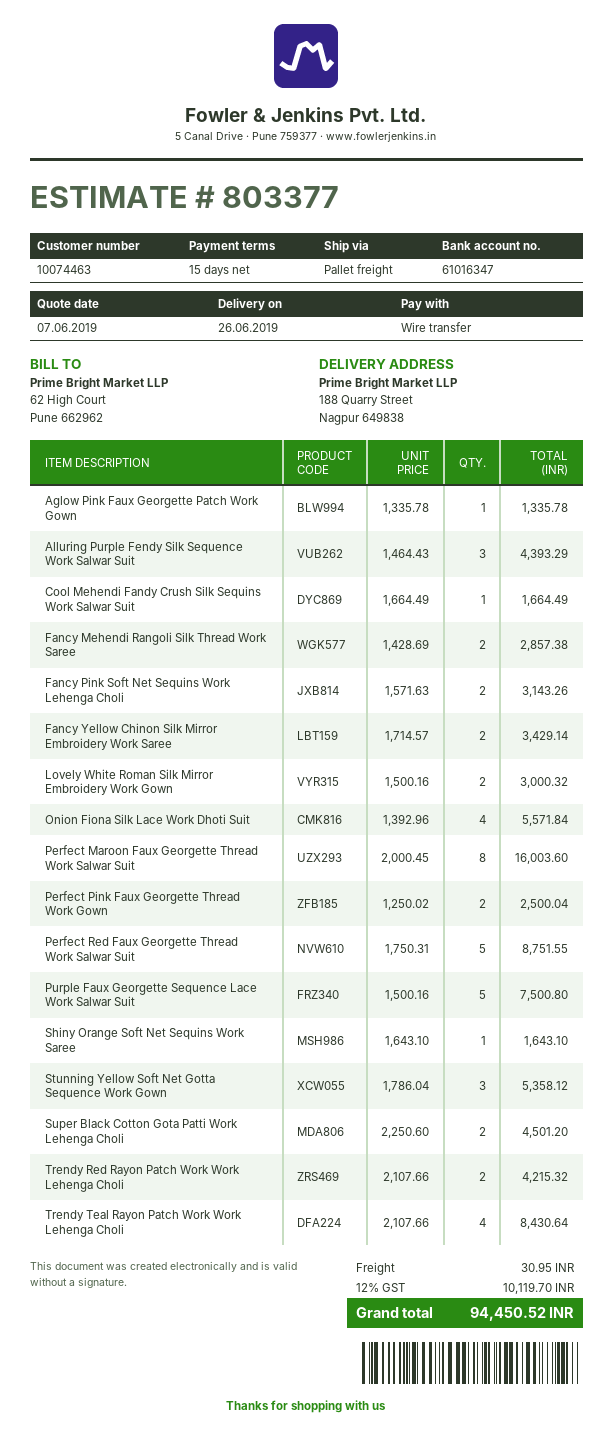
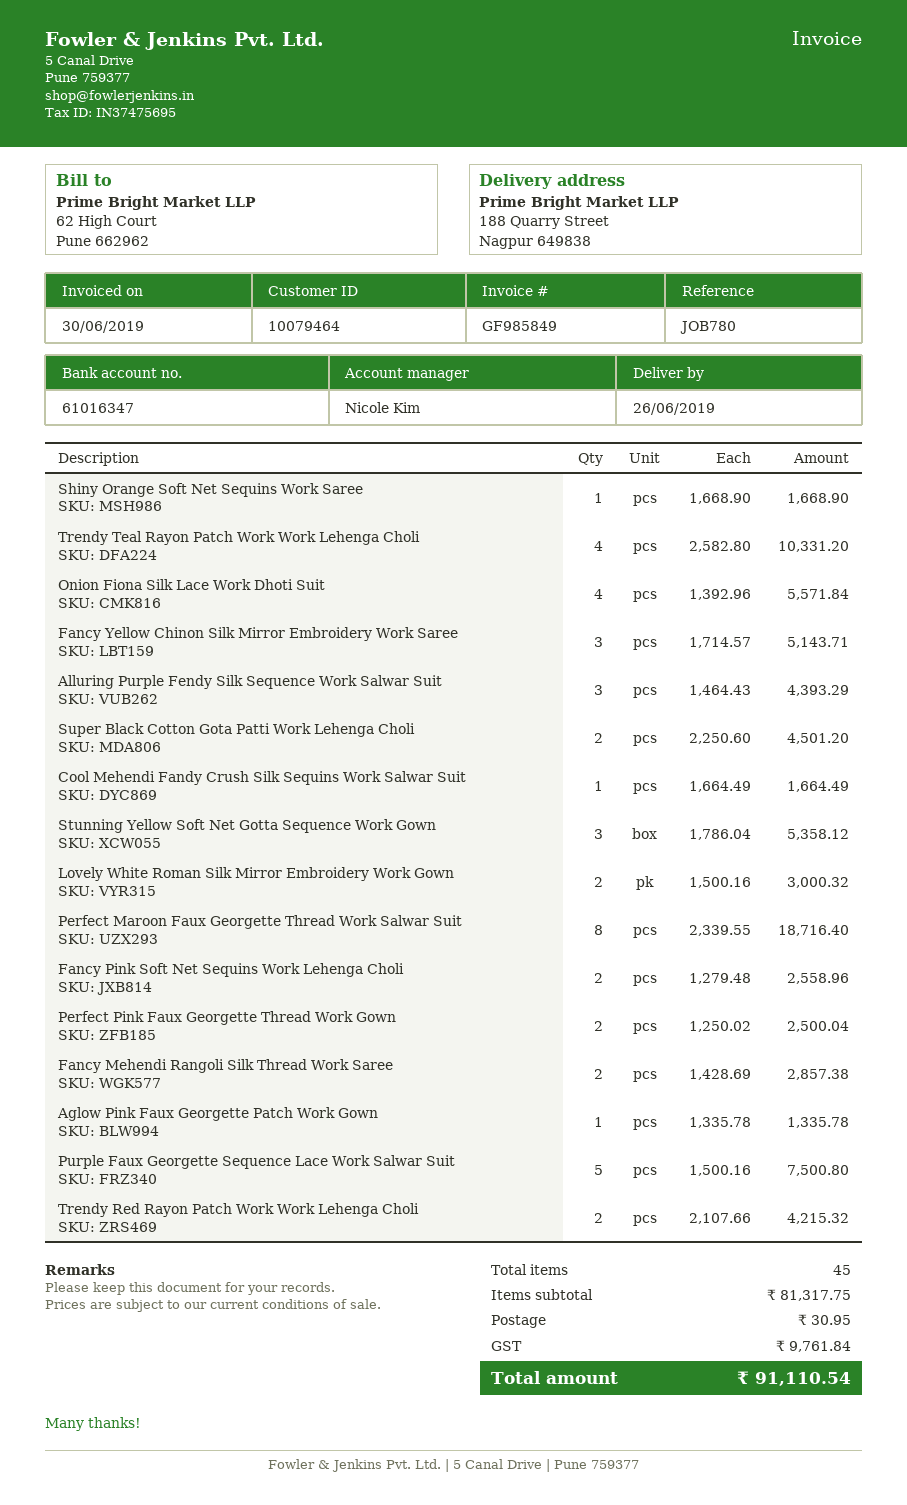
customer number: 10074463 -> 10079464
Fancy Pink Soft Net Sequins Work Lehenga Choli: 2 x 1571.63 = 3143.26 -> 2 x 1279.48 = 2558.96
Fancy Yellow Chinon Silk Mirror Embroidery Work Saree: 2 x 1714.57 = 3429.14 -> 3 x 1714.57 = 5143.71
Perfect Maroon Faux Georgette Thread Work Salwar Suit: 8 x 2000.45 = 16003.60 -> 8 x 2339.55 = 18716.40
Perfect Red Faux Georgette Thread Work Salwar Suit: 5 x 1750.31 = 8751.55 -> none
Shiny Orange Soft Net Sequins Work Saree: 1 x 1643.10 = 1643.10 -> 1 x 1668.90 = 1668.90
Trendy Teal Rayon Patch Work Work Lehenga Choli: 4 x 2107.66 = 8430.64 -> 4 x 2582.80 = 10331.20
tax: 10119.70 -> 9761.84
total: 94450.52 -> 91110.54

